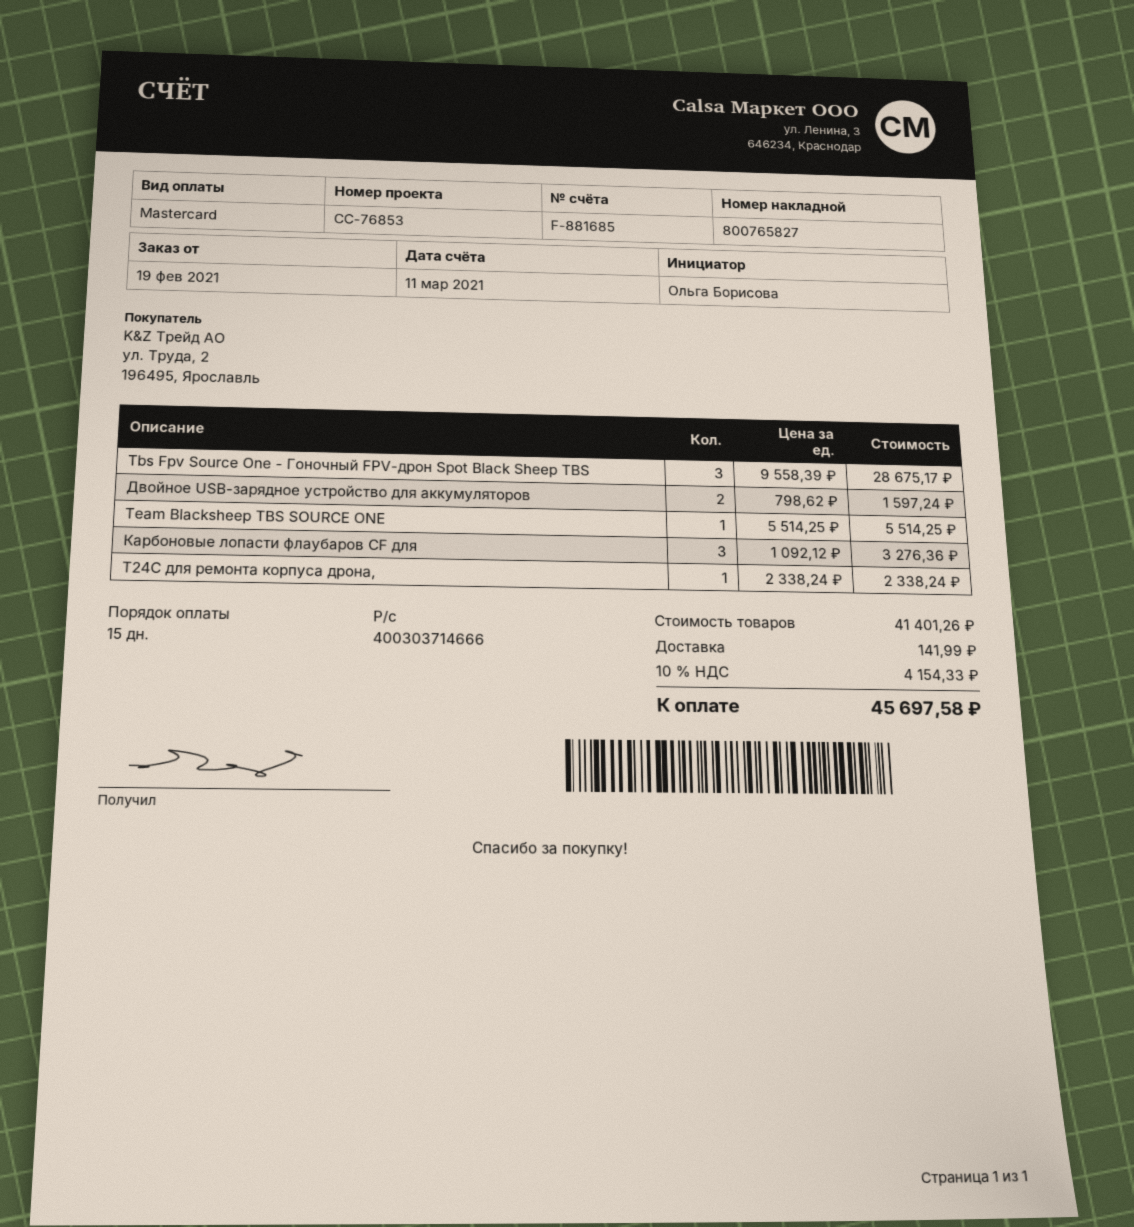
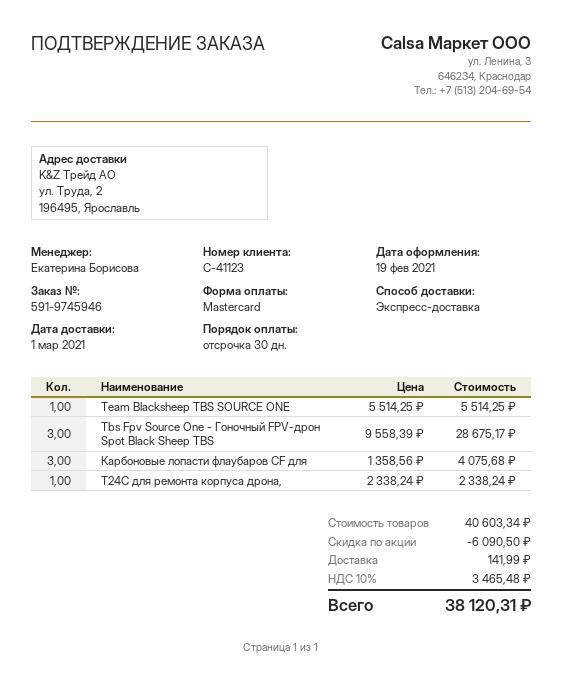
payment terms: 15 days -> 30 days
Двойное USB-зарядное устройство для аккумуляторов: 2 x 798.62 = 1597.24 -> none
Карбоновые лопасти флаубаров CF для: 3 x 1092.12 = 3276.36 -> 3 x 1358.56 = 4075.68
subtotal: 41401.26 -> 40603.34
discount: none -> 6090.50
tax: 10% = 4154.33 -> 10% = 3465.48
total: 45697.58 -> 38120.31

